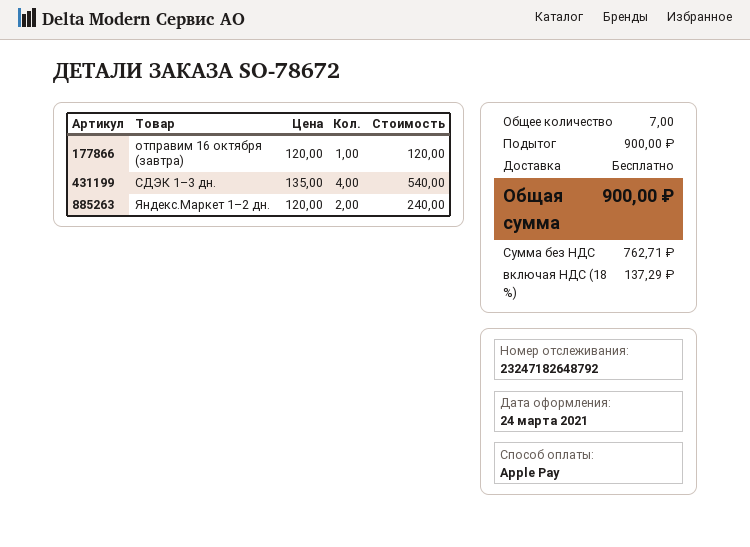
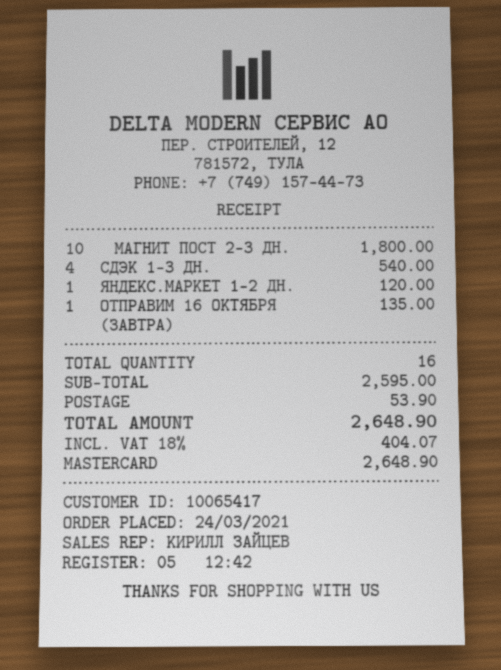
payment method: Apple Pay -> Mastercard
отправим 16 октября (завтра): 1 for 120.00 -> 1 for 135.00
Яндекс.Маркет 1–2 дн.: 2 for 240.00 -> 1 for 120.00
МАГНИТ ПОСТ 2–3 ДН.: none -> 10 for 1800.00
total quantity: 7 -> 16
subtotal: 900.00 -> 2595.00
shipping: 0.00 -> 53.90
tax: 18% = 137.29 -> 18% = 404.07
total: 900.00 -> 2648.90

